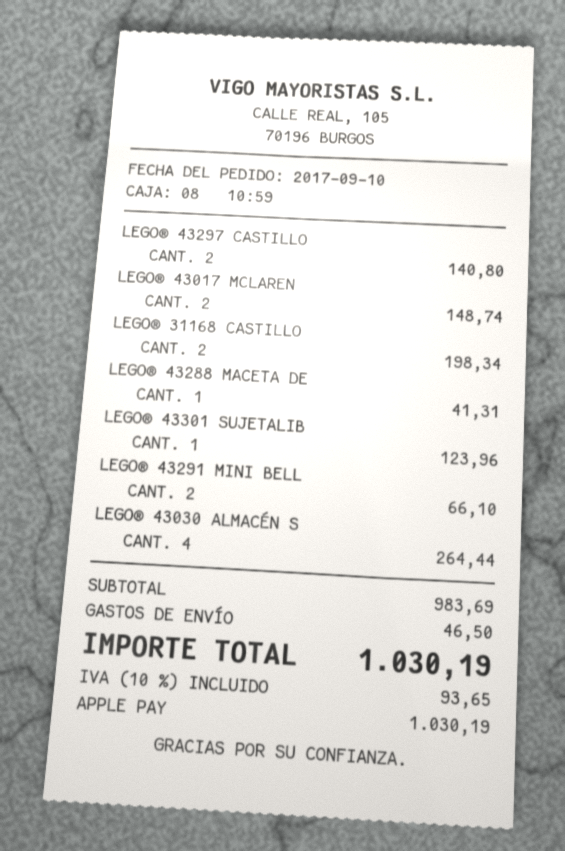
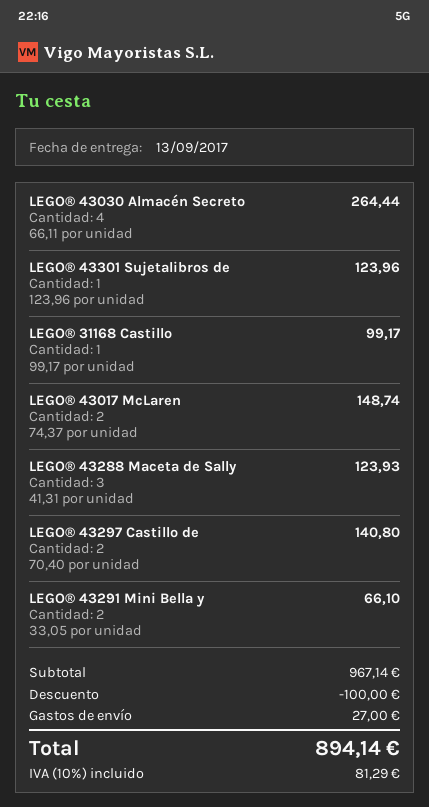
LEGO® 31168 CASTILLO: 2 for 198.34 -> 1 for 99.17
LEGO® 43288 MACETA DE: 1 for 41.31 -> 3 for 123.93
subtotal: 983.69 -> 967.14
discount: none -> 100.00
shipping: 46.50 -> 27.00
tax: 10% = 93.65 -> 10% = 81.29
total: 1030.19 -> 894.14

